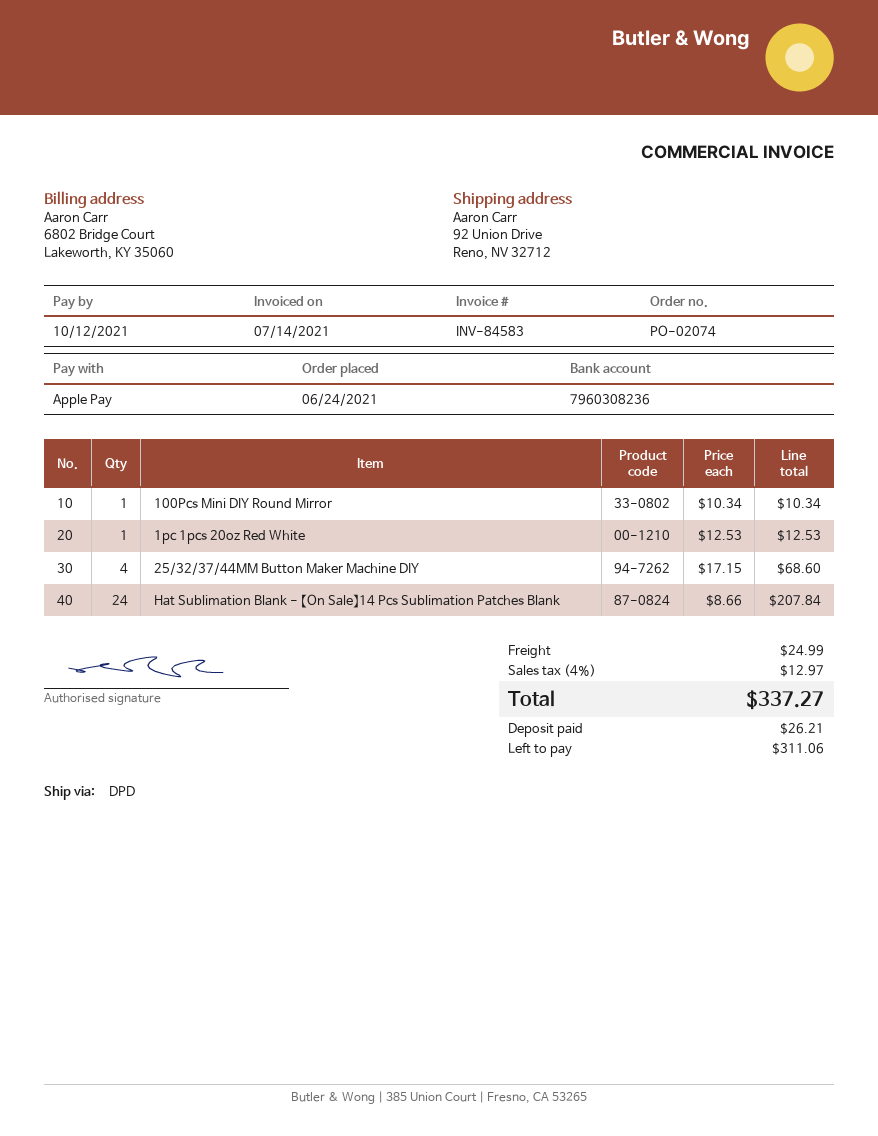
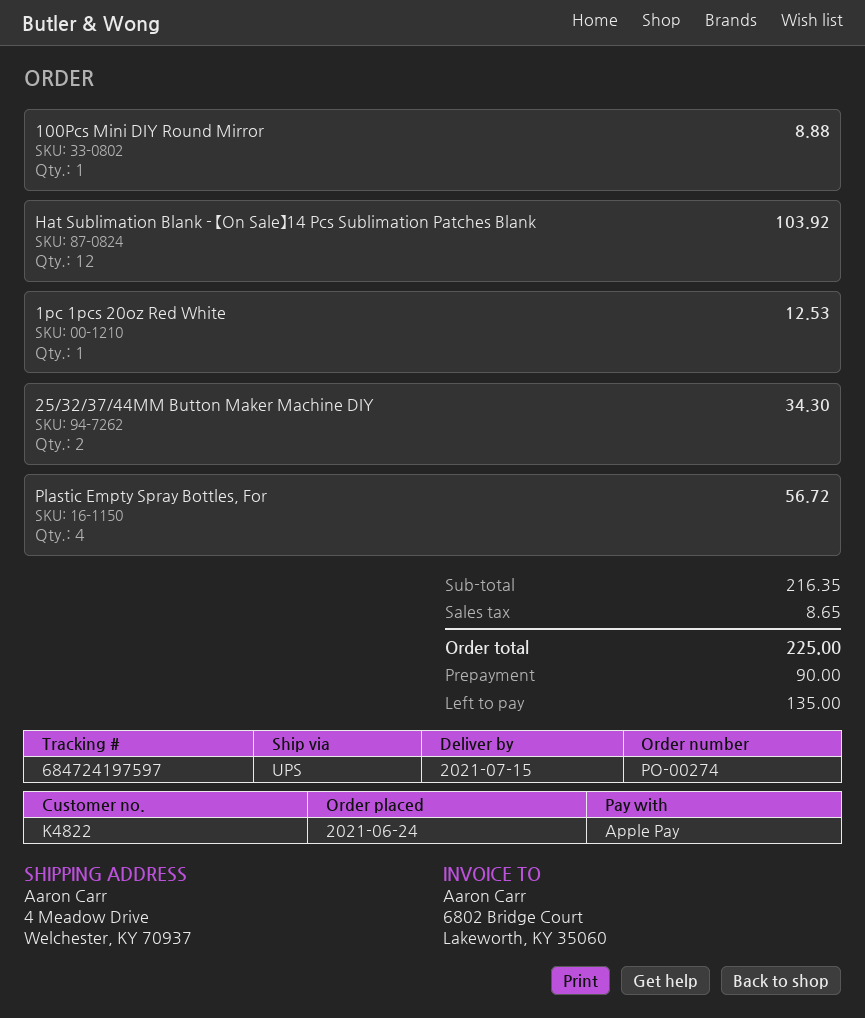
order number: PO-02074 -> PO-00274
shipping method: DPD -> UPS
ship to: 92 Union Drive, Reno, NV 32712 -> 4 Meadow Drive, Welchester, KY 70937
100Pcs Mini DIY Round Mirror: 1 for 10.34 -> 1 for 8.88
25/32/37/44MM Button Maker Machine DIY: 4 for 68.60 -> 2 for 34.30
Hat Sublimation Blank - 【On Sale】14 Pcs Sublimation Patches Blank: 24 for 207.84 -> 12 for 103.92
Plastic Empty Spray Bottles, For: none -> 4 for 56.72
shipping: 24.99 -> none
tax: 12.97 -> 8.65
total: 337.27 -> 225.00
deposit: 26.21 -> 90.00
balance: 311.06 -> 135.00

